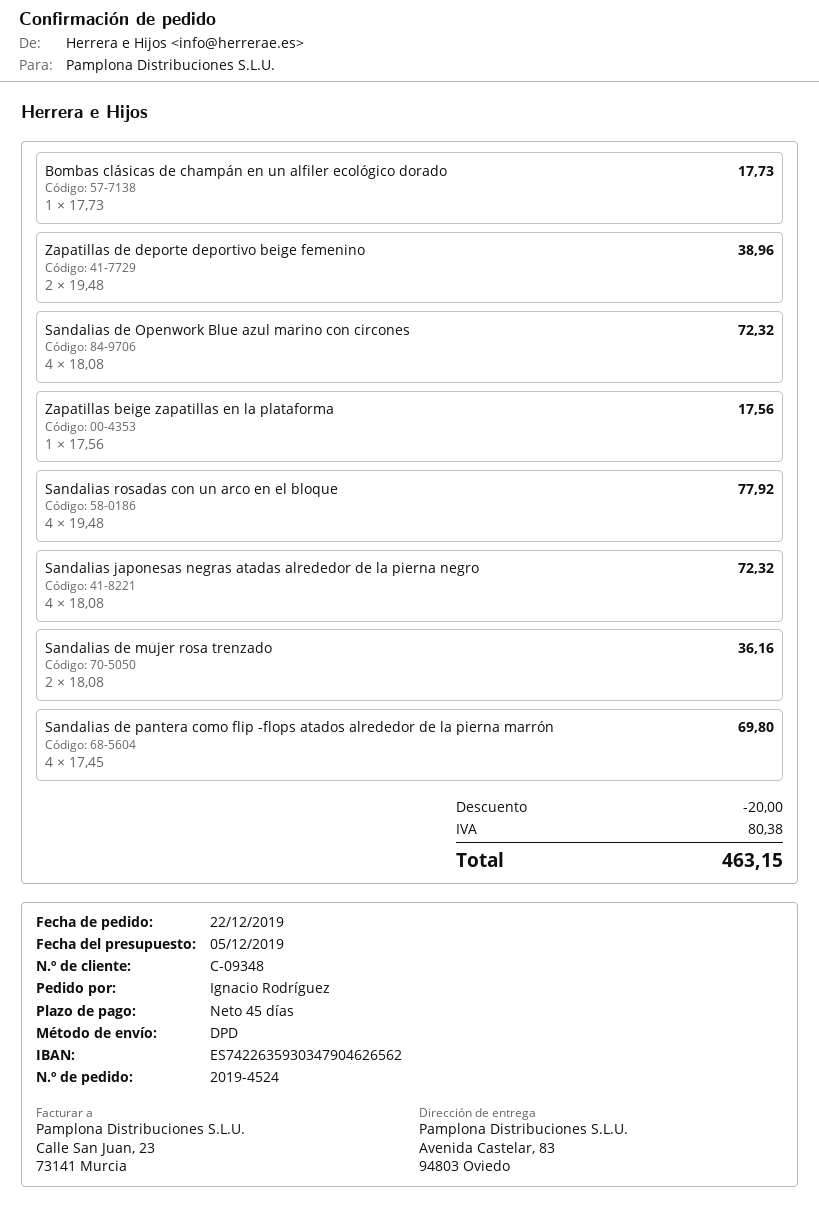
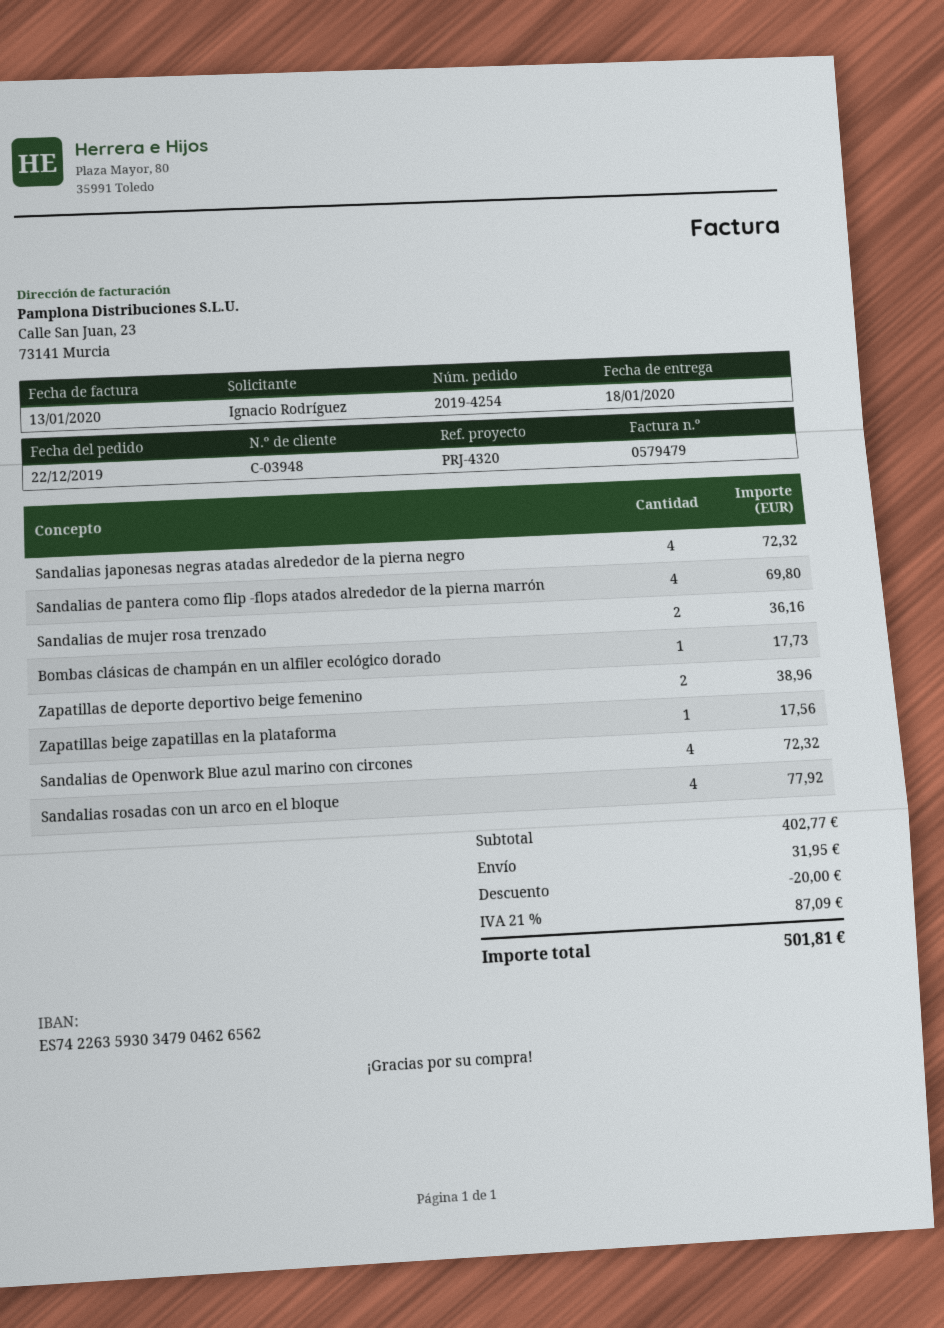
order number: 2019-4524 -> 2019-4254
customer number: C-09348 -> C-03948
shipping: none -> 31.95
tax: 80.38 -> 87.09
total: 463.15 -> 501.81

